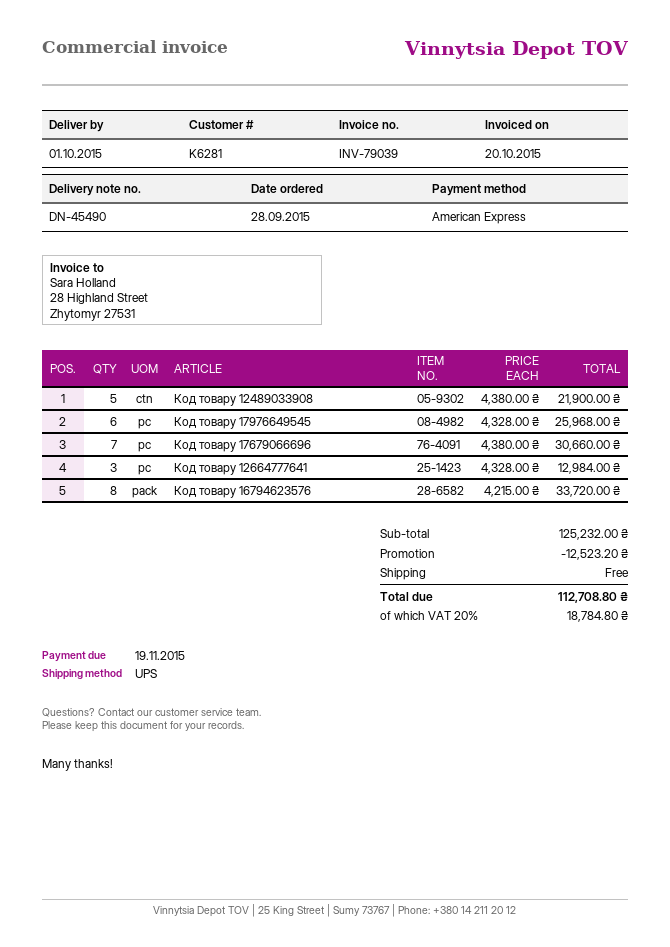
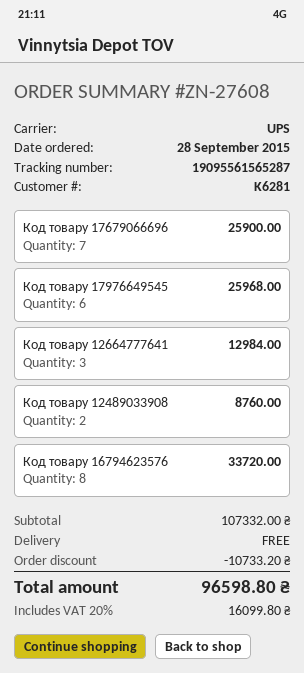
Код товару 12489033908: 5 for 21900.00 -> 2 for 8760.00
Код товару 17679066696: 7 for 30660.00 -> 7 for 25900.00
subtotal: 125232.00 -> 107332.00
discount: 12523.20 -> 10733.20
tax: 20% = 18784.80 -> 20% = 16099.80
total: 112708.80 -> 96598.80

